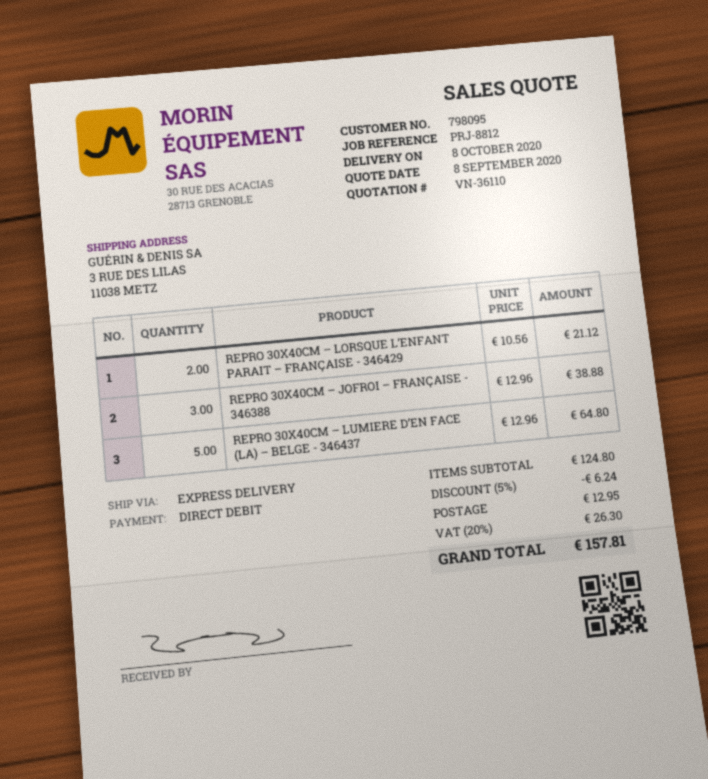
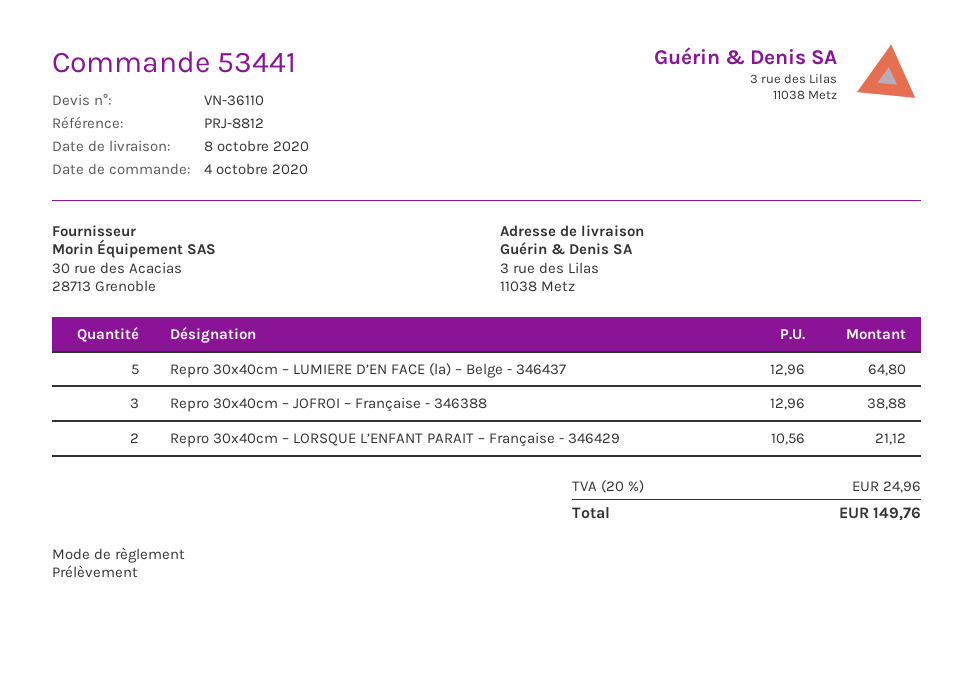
discount: 5% = 6.24 -> none
shipping: 12.95 -> none
tax: 20% = 26.30 -> 20% = 24.96
total: 157.81 -> 149.76

